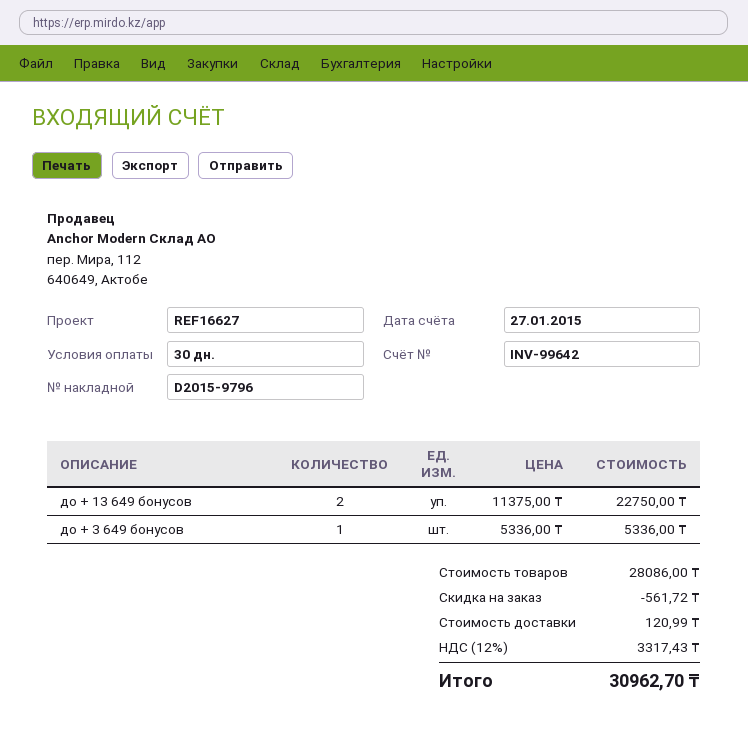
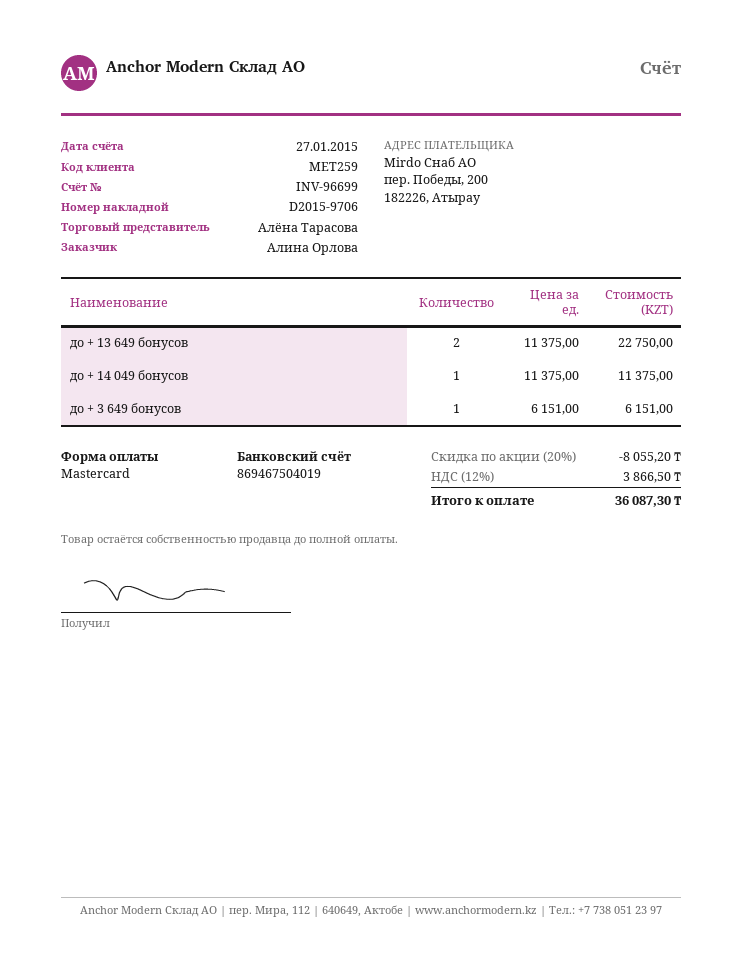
delivery note number: D2015-9796 -> D2015-9706
invoice number: INV-99642 -> INV-96699
до + 3 649 бонусов: 1 x 5336.00 = 5336.00 -> 1 x 6151.00 = 6151.00
до + 14 049 бонусов: none -> 1 x 11375.00 = 11375.00
discount: 561.72 -> 8055.20
shipping: 120.99 -> none
tax: 12% = 3317.43 -> 12% = 3866.50
total: 30962.70 -> 36087.30

